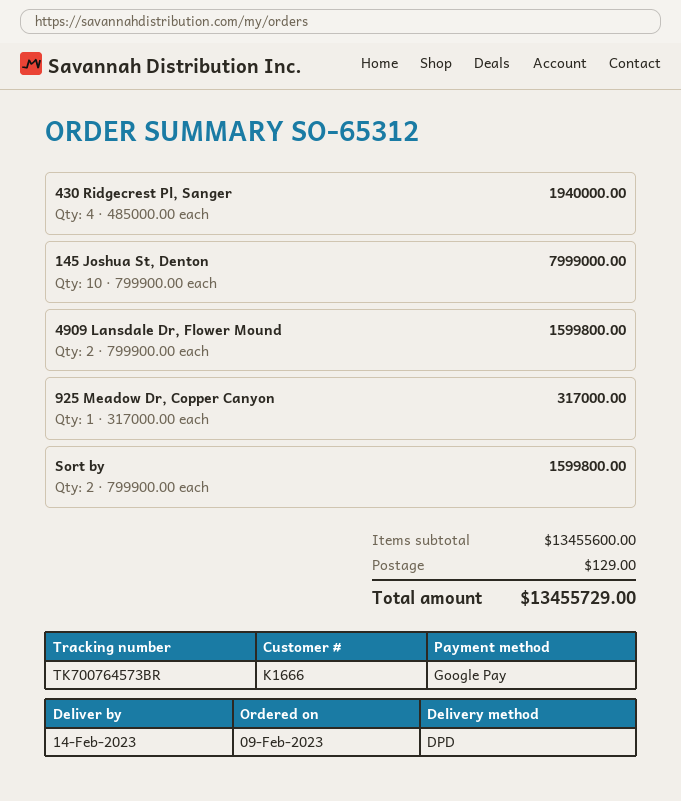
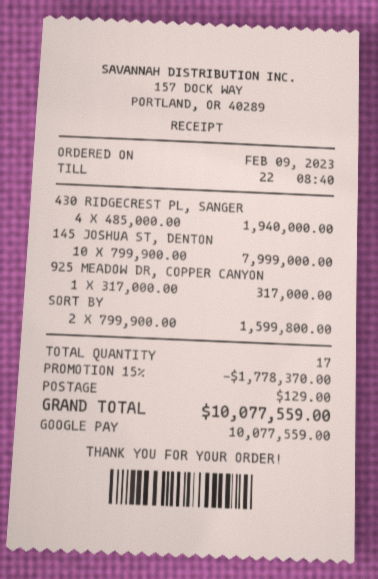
4909 Lansdale Dr, Flower Mound: 2 x 799900.00 = 1599800.00 -> none
discount: none -> 15% = 1778370.00
total: 13455729.00 -> 10077559.00

